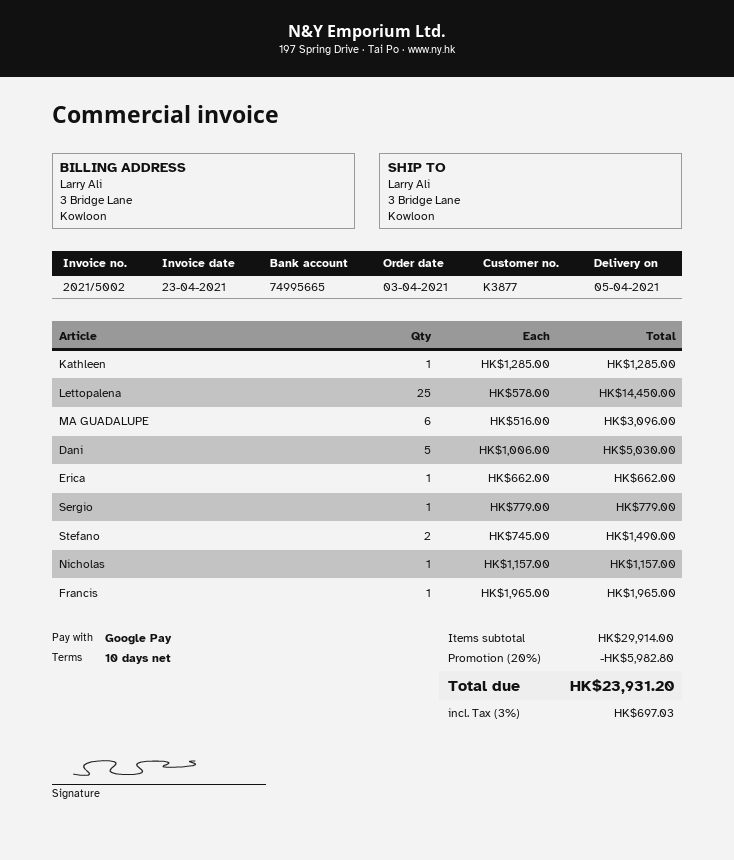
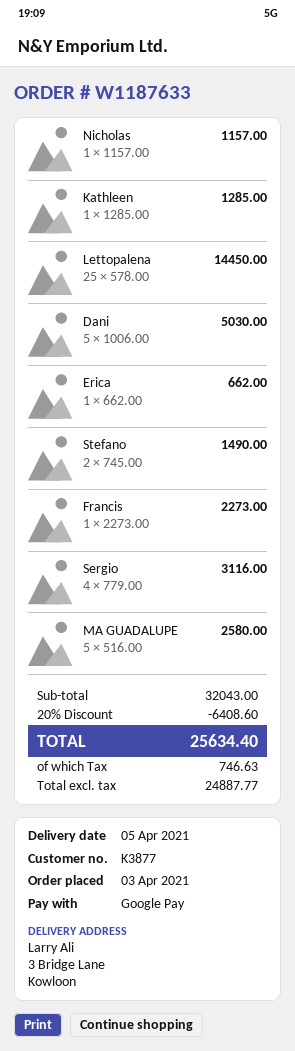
MA GUADALUPE: 6 x 516.00 = 3096.00 -> 5 x 516.00 = 2580.00
Sergio: 1 x 779.00 = 779.00 -> 4 x 779.00 = 3116.00
Francis: 1 x 1965.00 = 1965.00 -> 1 x 2273.00 = 2273.00
subtotal: 29914.00 -> 32043.00
discount: 20% = 5982.80 -> 20% = 6408.60
tax: 697.03 -> 746.63
total: 23931.20 -> 25634.40

